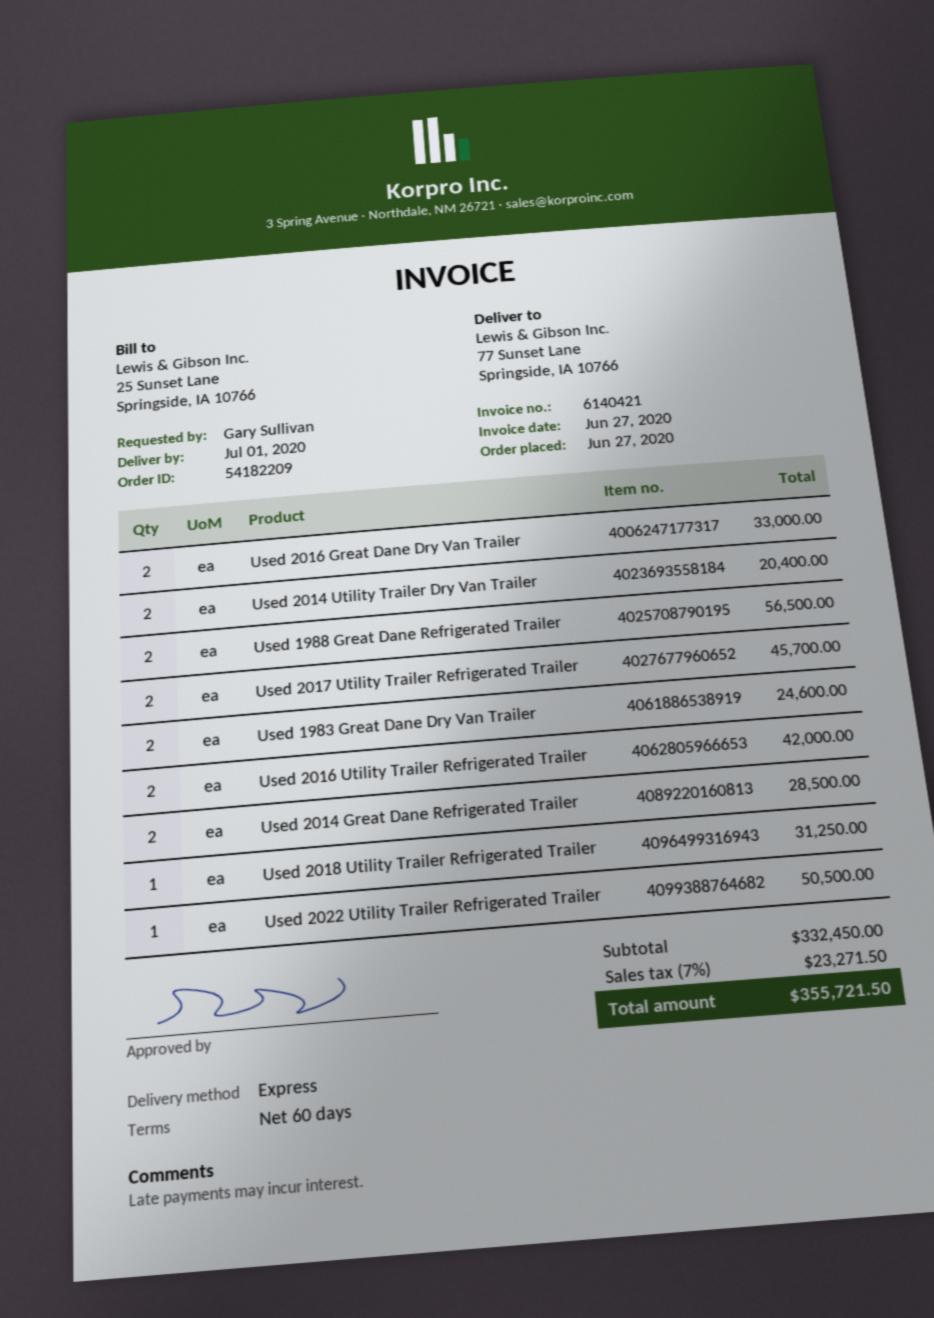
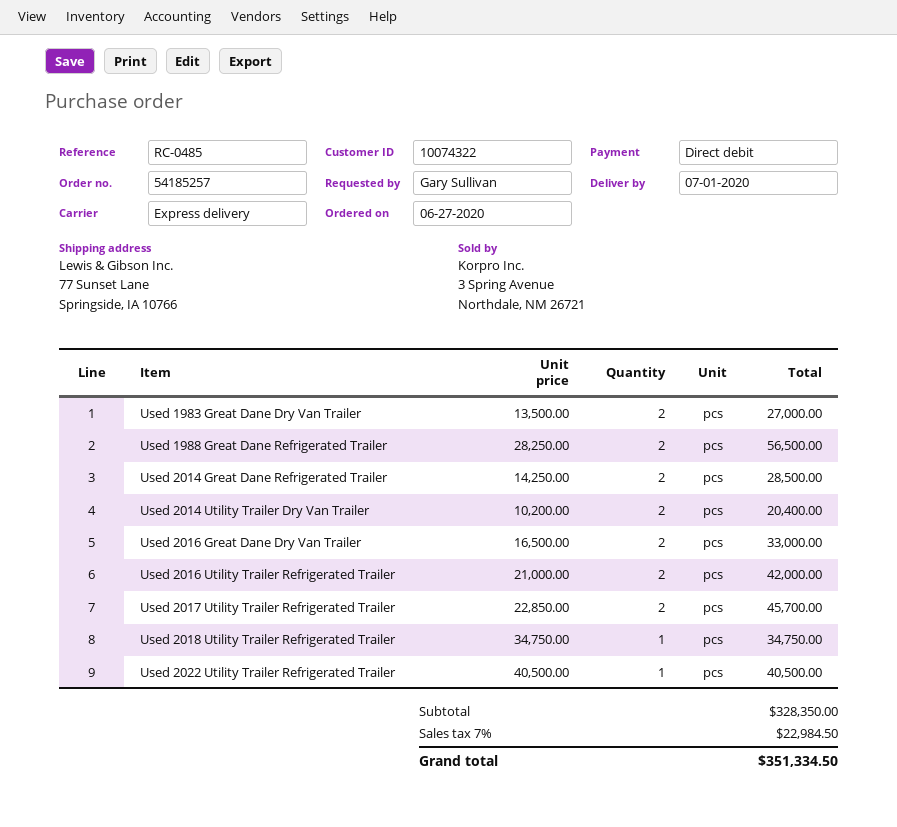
order number: 54182209 -> 54185257
Used 1983 Great Dane Dry Van Trailer: 2 for 24600.00 -> 2 for 27000.00
Used 2018 Utility Trailer Refrigerated Trailer: 1 for 31250.00 -> 1 for 34750.00
Used 2022 Utility Trailer Refrigerated Trailer: 1 for 50500.00 -> 1 for 40500.00
subtotal: 332450.00 -> 328350.00
tax: 7% = 23271.50 -> 7% = 22984.50
total: 355721.50 -> 351334.50

